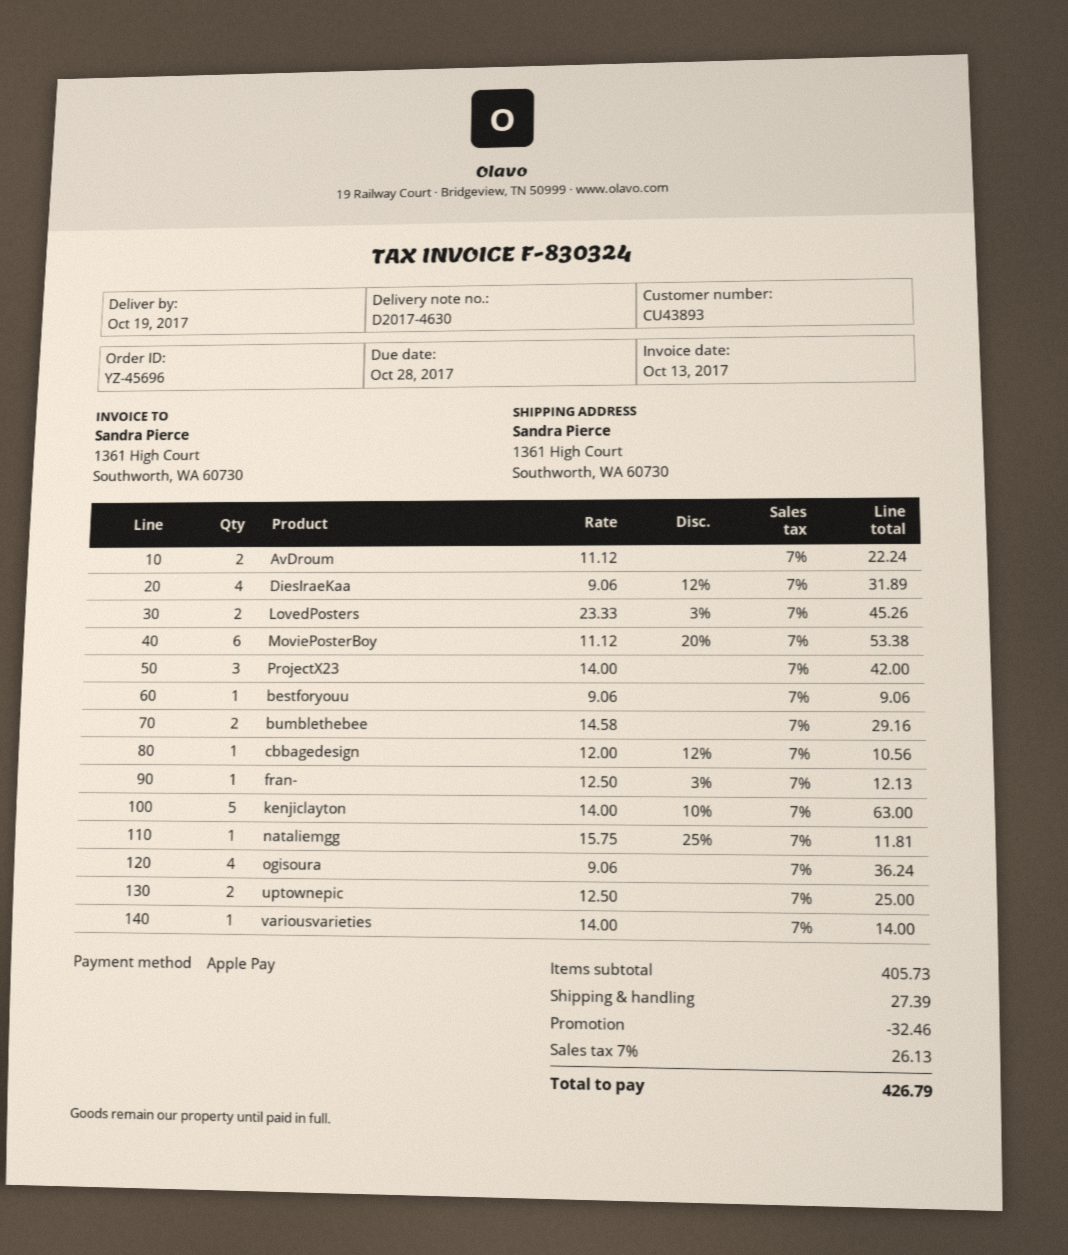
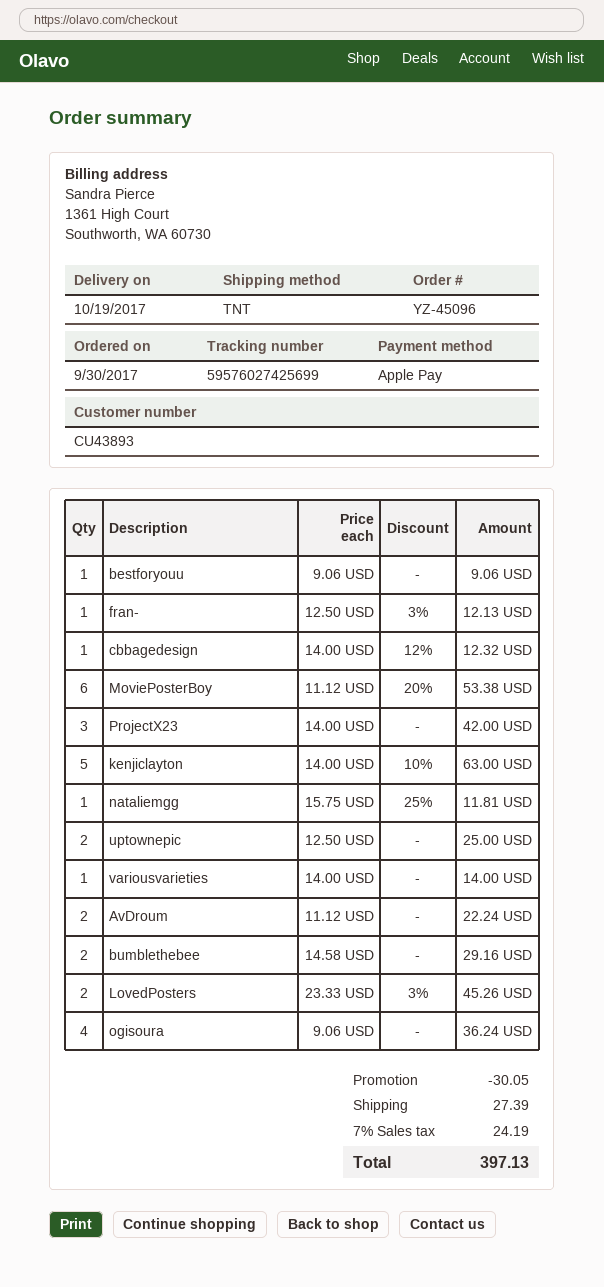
order number: YZ-45696 -> YZ-45096
DiesIraeKaa: 4 x 9.06 - 12% = 31.89 -> none
cbbagedesign: 1 x 12.00 - 12% = 10.56 -> 1 x 14.00 - 12% = 12.32
discount: 32.46 -> 30.05
tax: 7% = 26.13 -> 7% = 24.19
total: 426.79 -> 397.13

